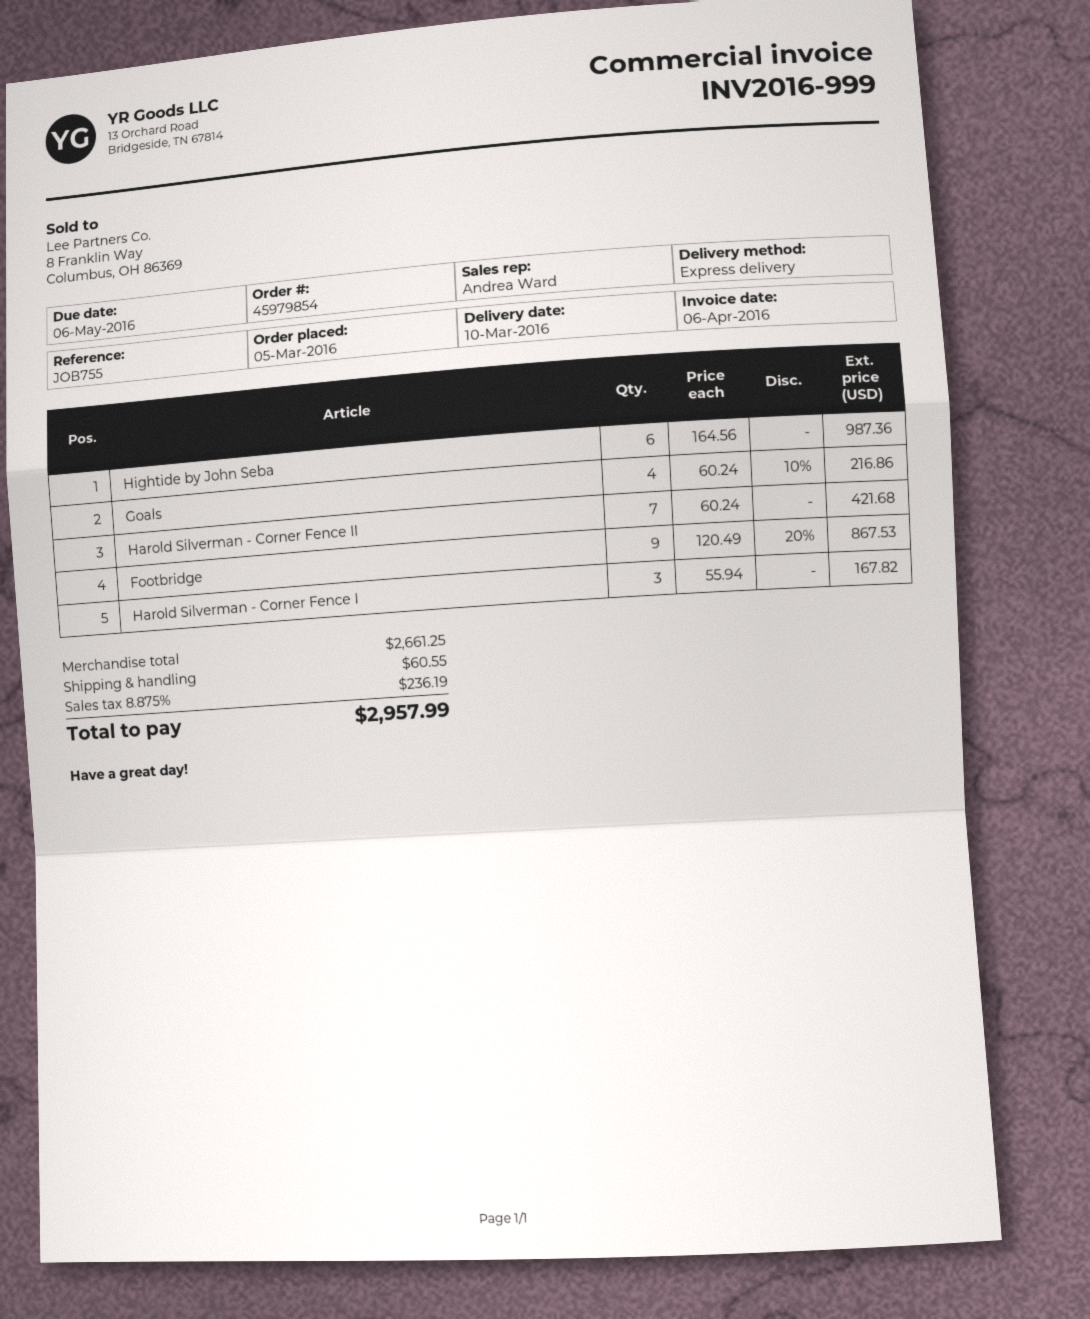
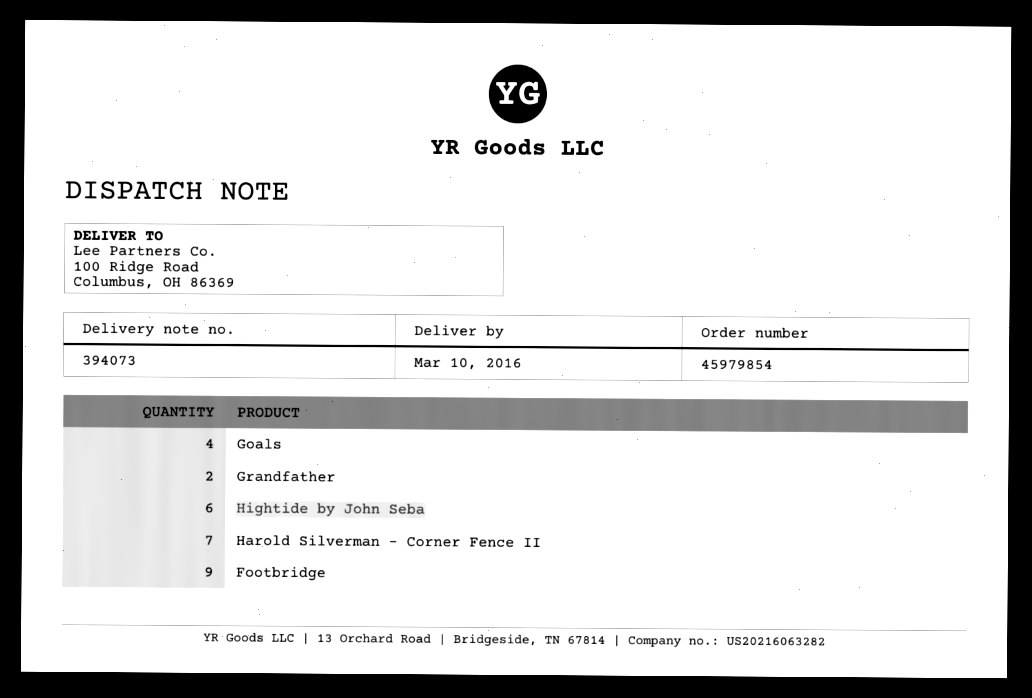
Harold Silverman - Corner Fence I: 3 -> none
Grandfather: none -> 2

